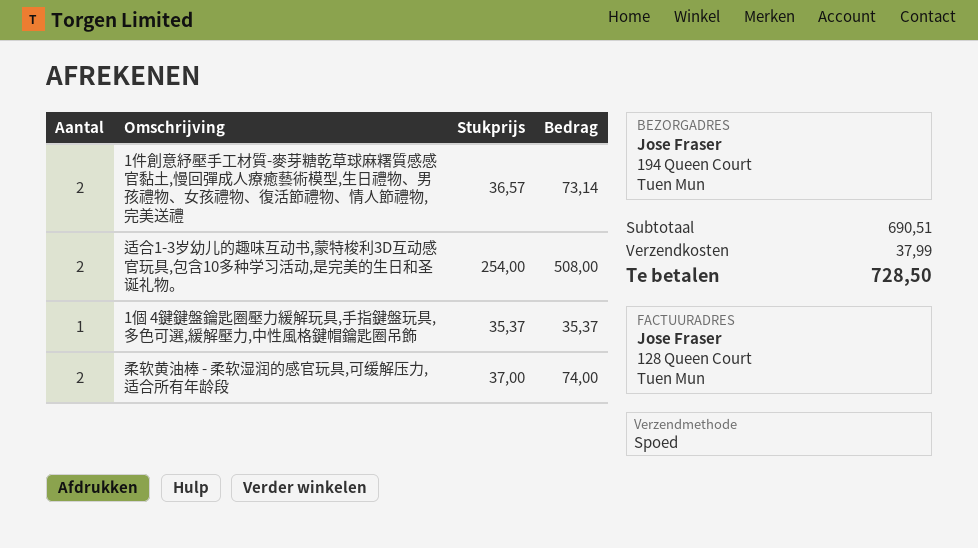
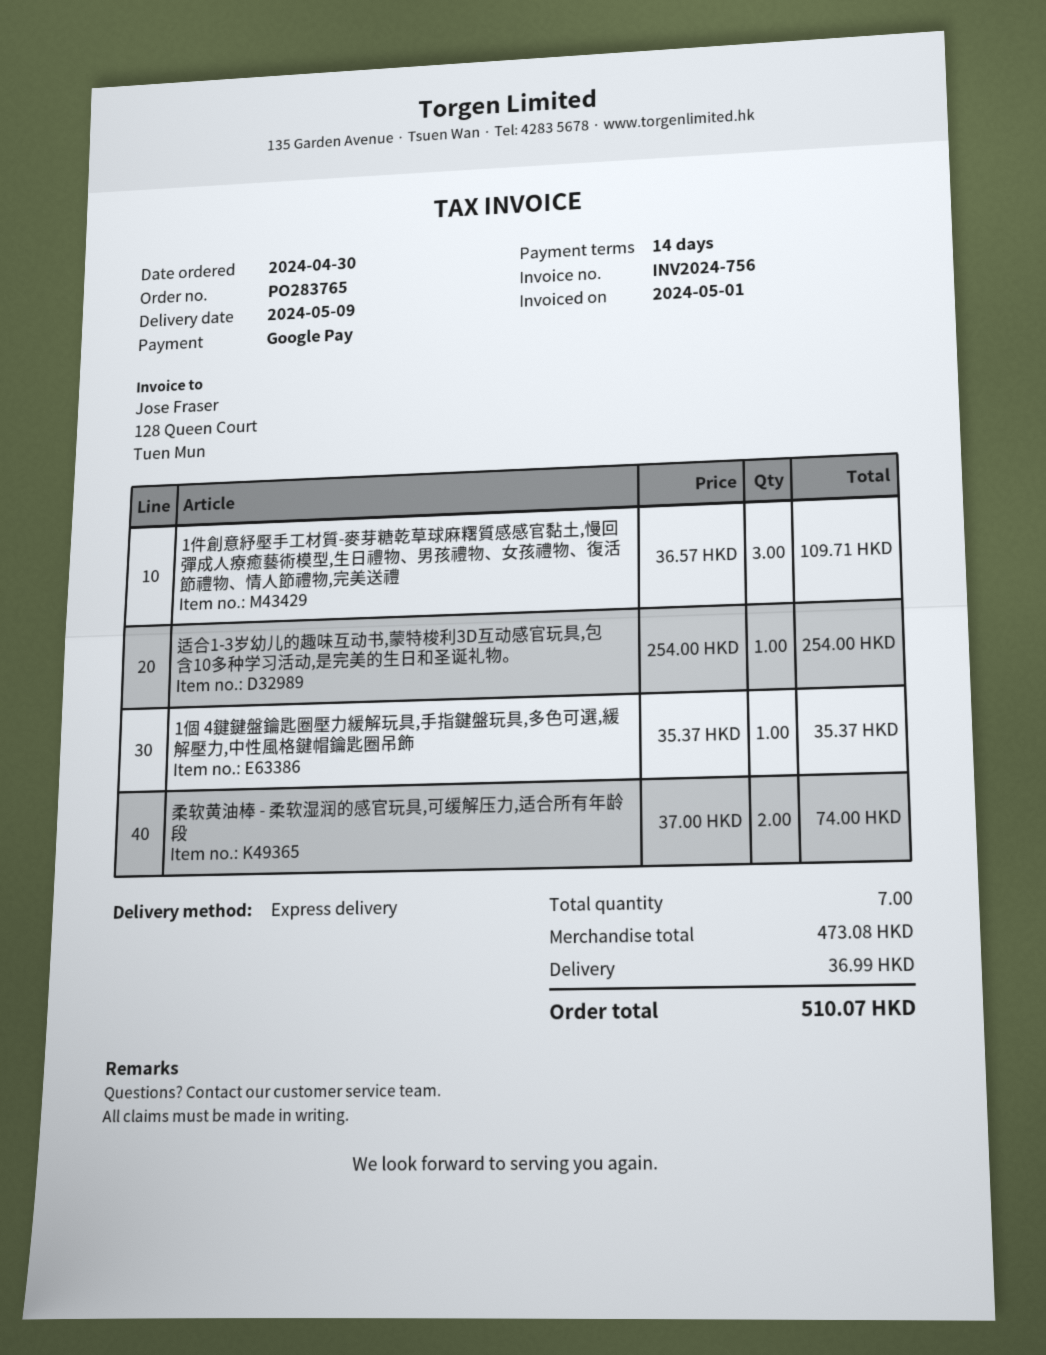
1件創意紓壓手工材質-麥芽糖乾草球麻糬質感感官黏土,慢回彈成人療癒藝術模型,生日禮物、男孩禮物、女孩禮物、復活節禮物、情人節禮物,完美送禮: 2 x 36.57 = 73.14 -> 3 x 36.57 = 109.71
适合1-3岁幼儿的趣味互动书,蒙特梭利3D互动感官玩具,包含10多种学习活动,是完美的生日和圣诞礼物。: 2 x 254.00 = 508.00 -> 1 x 254.00 = 254.00
subtotal: 690.51 -> 473.08
shipping: 37.99 -> 36.99
total: 728.50 -> 510.07

